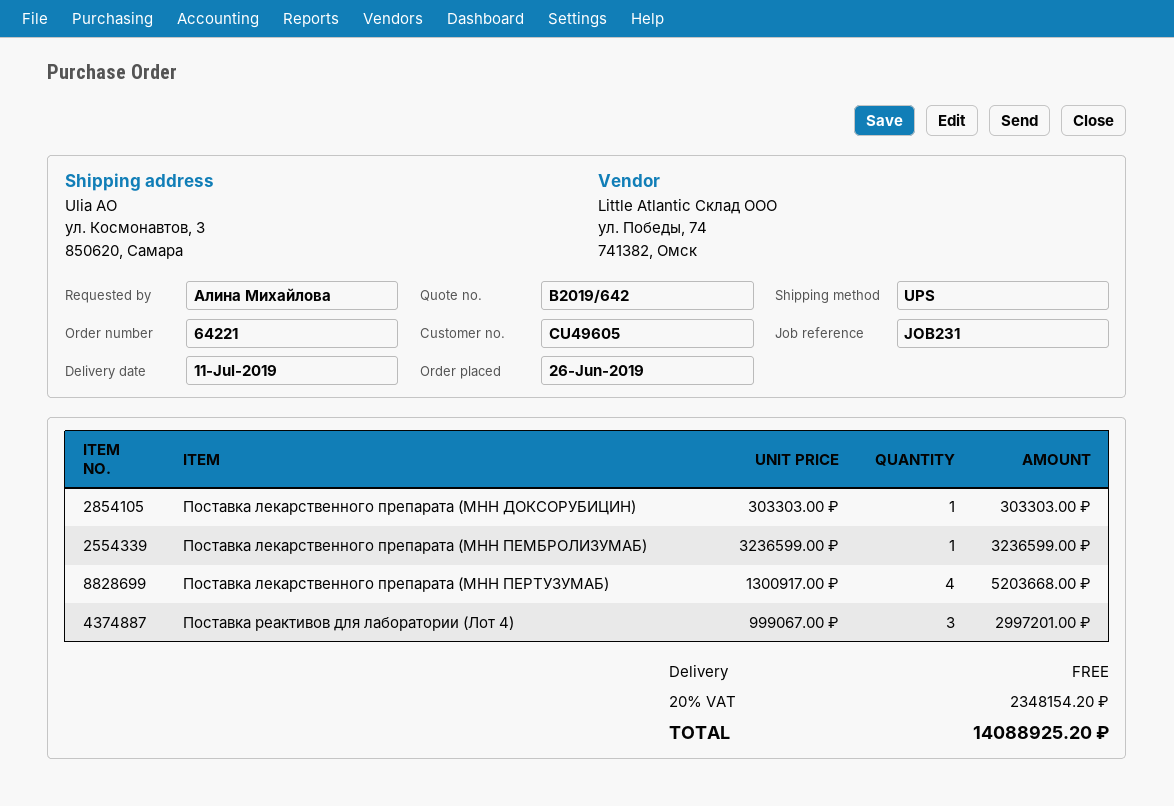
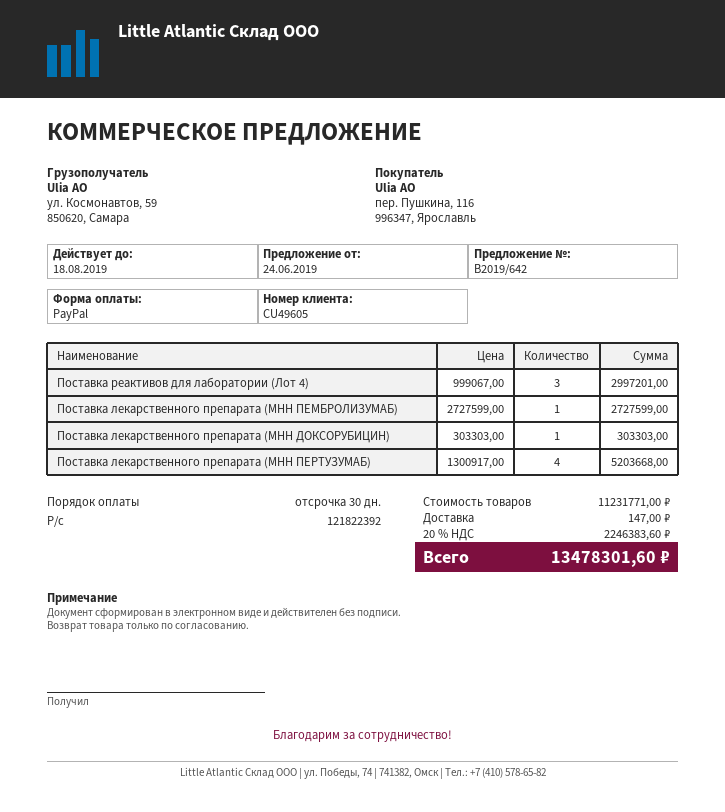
ship to: ул. Космонавтов, 3, 850620, Самара -> ул. Космонавтов, 59, 850620, Самара
Поставка лекарственного препарата (МНН ПЕМБРОЛИЗУМАБ): 1 x 3236599.00 = 3236599.00 -> 1 x 2727599.00 = 2727599.00
shipping: 0.00 -> 147.00
tax: 20% = 2348154.20 -> 20% = 2246383.60
total: 14088925.20 -> 13478301.60

